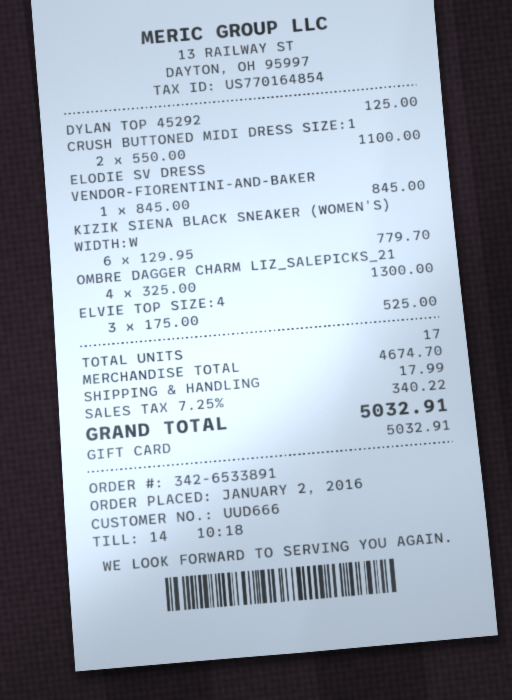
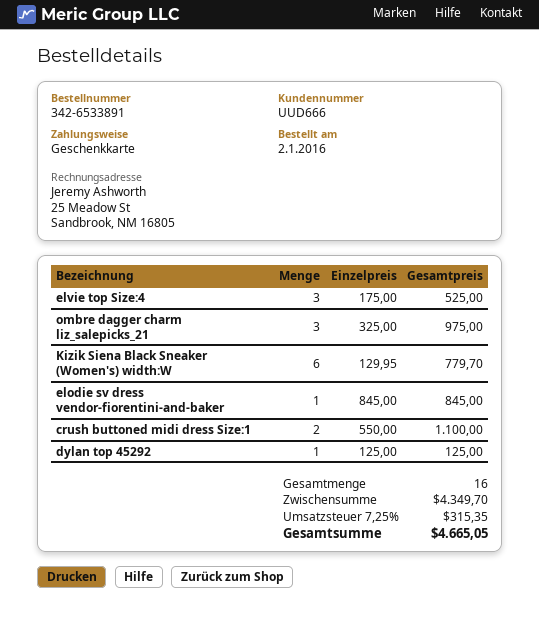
OMBRE DAGGER CHARM LIZ_SALEPICKS_21: 4 x 325.00 = 1300.00 -> 3 x 325.00 = 975.00
total quantity: 17 -> 16
subtotal: 4674.70 -> 4349.70
shipping: 17.99 -> none
tax: 7.25% = 340.22 -> 7.25% = 315.35
total: 5032.91 -> 4665.05

